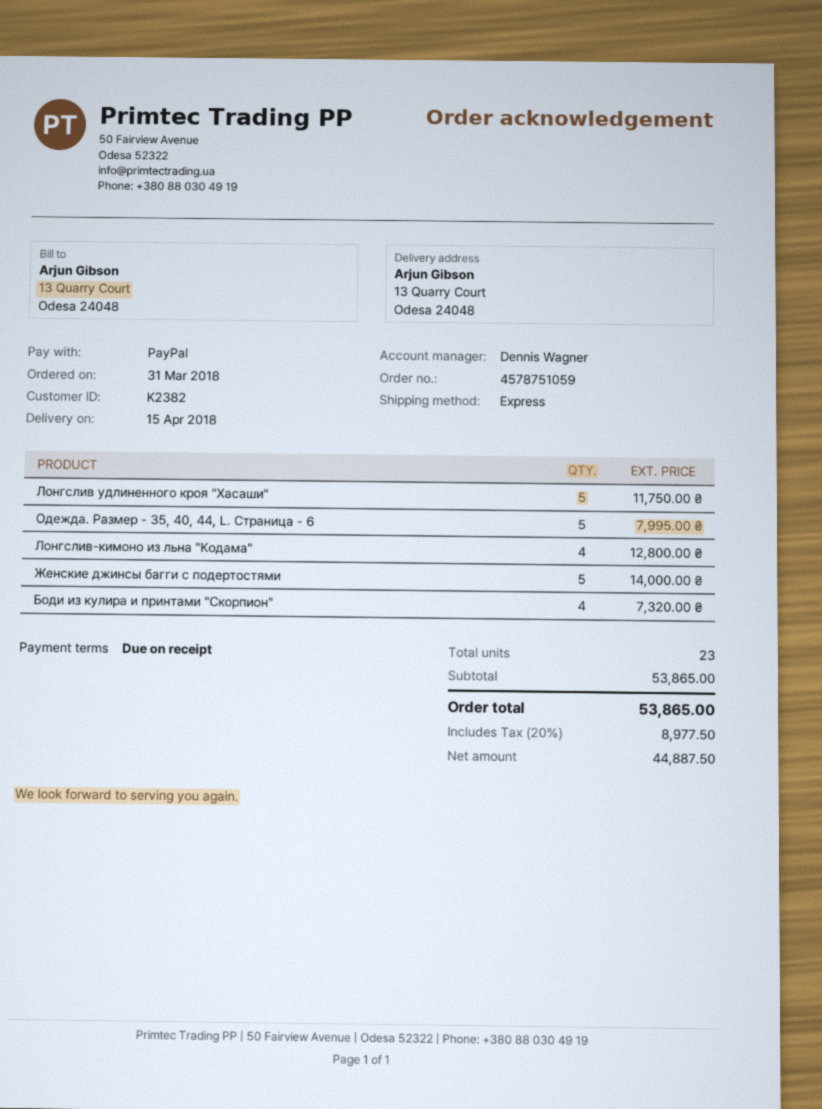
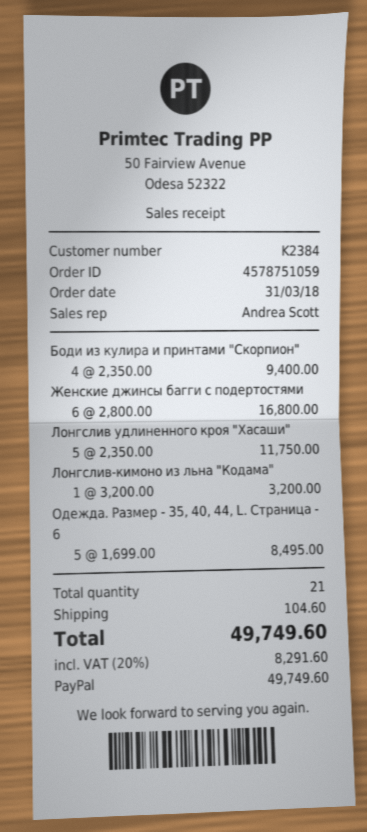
customer number: K2382 -> K2384
sales rep: Dennis Wagner -> Andrea Scott
Одежда. Размер - 35, 40, 44, L. Страница - 6: 5 for 7995.00 -> 5 for 8495.00
Лонгслив-кимоно из льна "Кодама": 4 for 12800.00 -> 1 for 3200.00
Женские джинсы багги с подертостями: 5 for 14000.00 -> 6 for 16800.00
Боди из кулира и принтами "Скорпион": 4 for 7320.00 -> 4 for 9400.00
total quantity: 23 -> 21
shipping: none -> 104.60
tax: 20% = 8977.50 -> 20% = 8291.60
total: 53865.00 -> 49749.60

